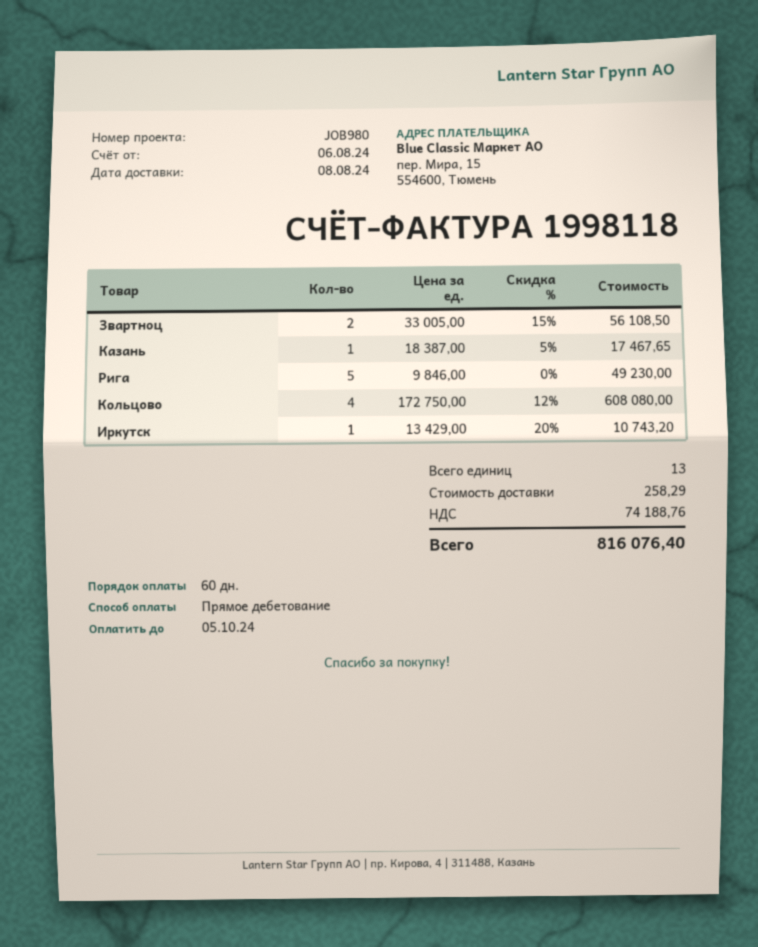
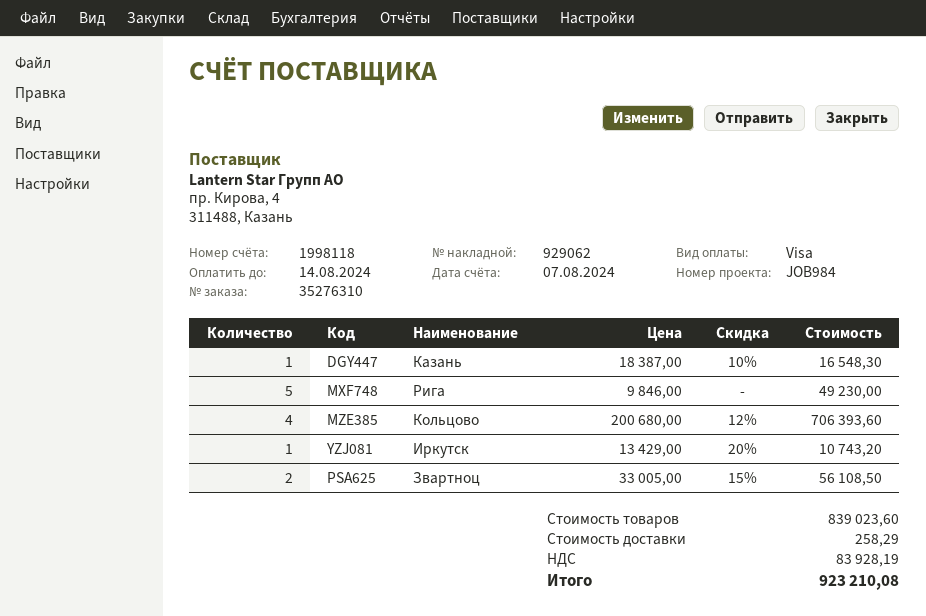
invoice date: 2024-08-06 -> 2024-08-07
due date: 2024-10-05 -> 2024-08-14
reference: JOB980 -> JOB984
payment method: direct debit -> Visa
Казань: 1 x 18387.00 - 5% = 17467.65 -> 1 x 18387.00 - 10% = 16548.30
Кольцово: 4 x 172750.00 - 12% = 608080.00 -> 4 x 200680.00 - 12% = 706393.60
tax: 74188.76 -> 83928.19
total: 816076.40 -> 923210.08

